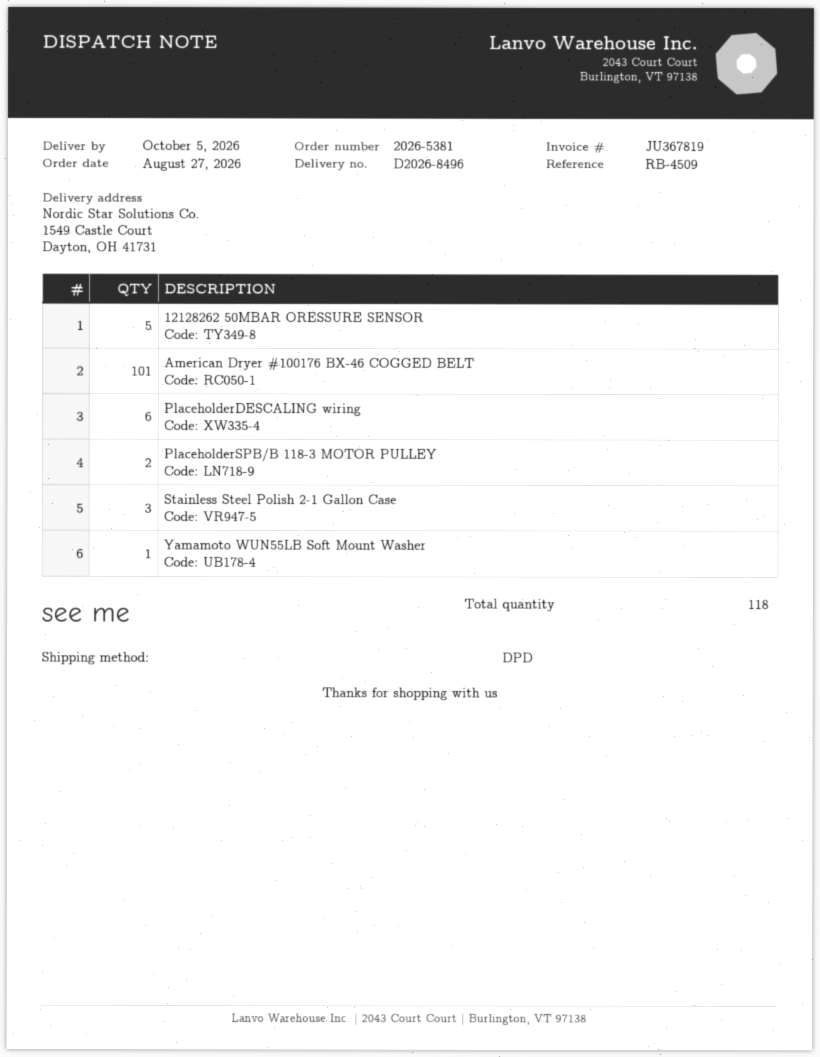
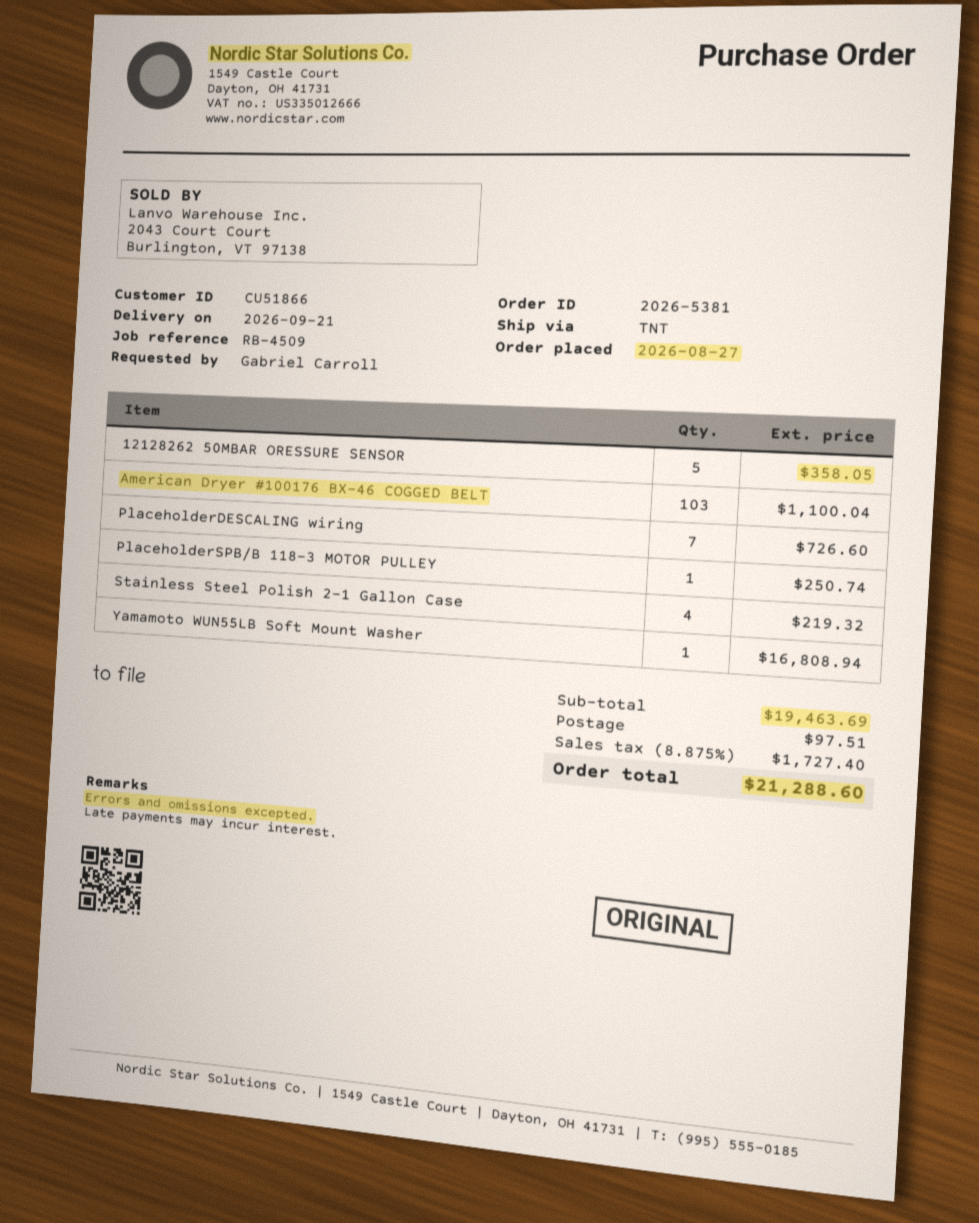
delivery date: 2026-10-05 -> 2026-09-21
shipping method: DPD -> TNT
American Dryer #100176 BX-46 COGGED BELT: 101 -> 103
PlaceholderDESCALING wiring: 6 -> 7
PlaceholderSPB/B 118-3 MOTOR PULLEY: 2 -> 1
Stainless Steel Polish 2-1 Gallon Case: 3 -> 4

